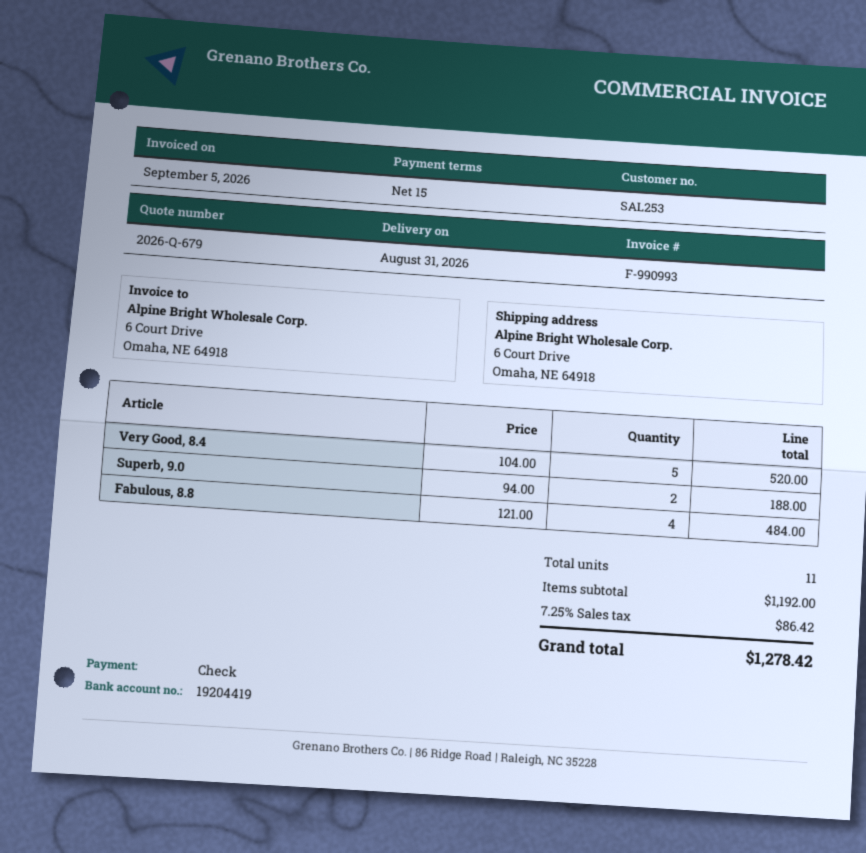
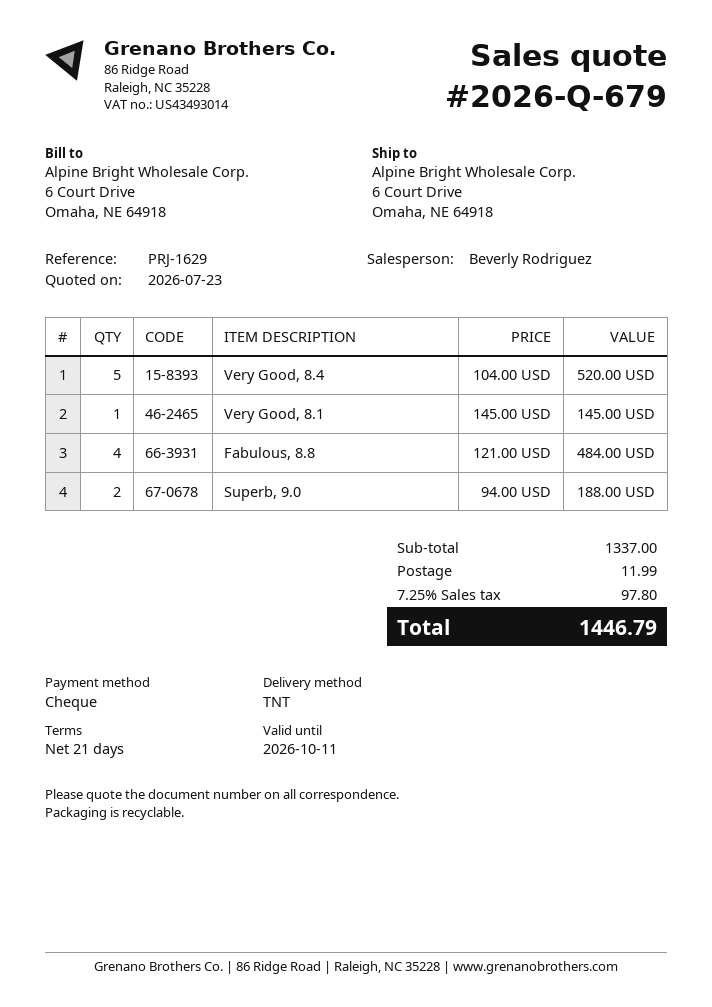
payment terms: 15 days -> 21 days
Very Good, 8.1: none -> 1 x 145.00 = 145.00
subtotal: 1192.00 -> 1337.00
shipping: none -> 11.99
tax: 7.25% = 86.42 -> 7.25% = 97.80
total: 1278.42 -> 1446.79

